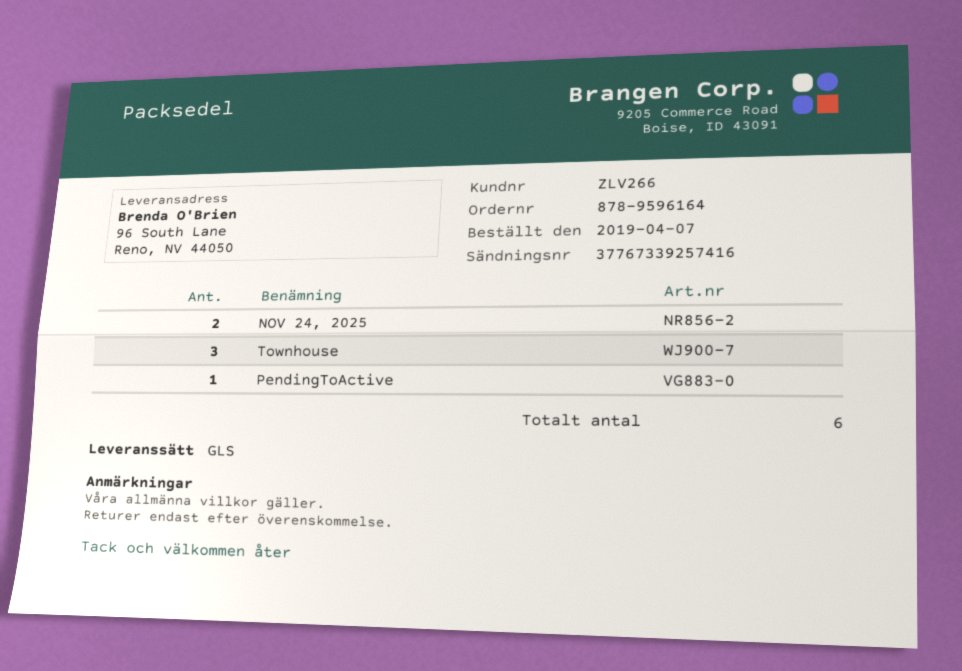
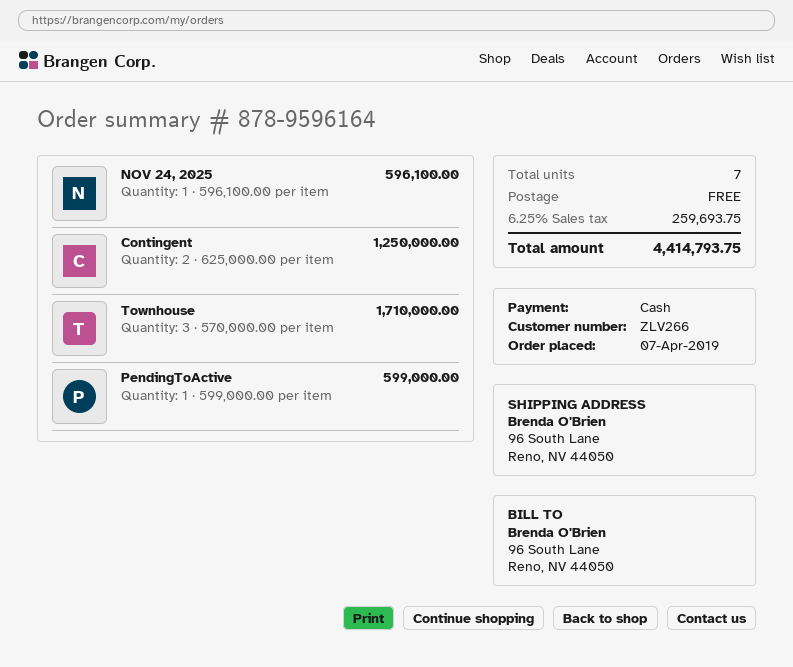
NOV 24, 2025: 2 -> 1
Contingent: none -> 2
total quantity: 6 -> 7

